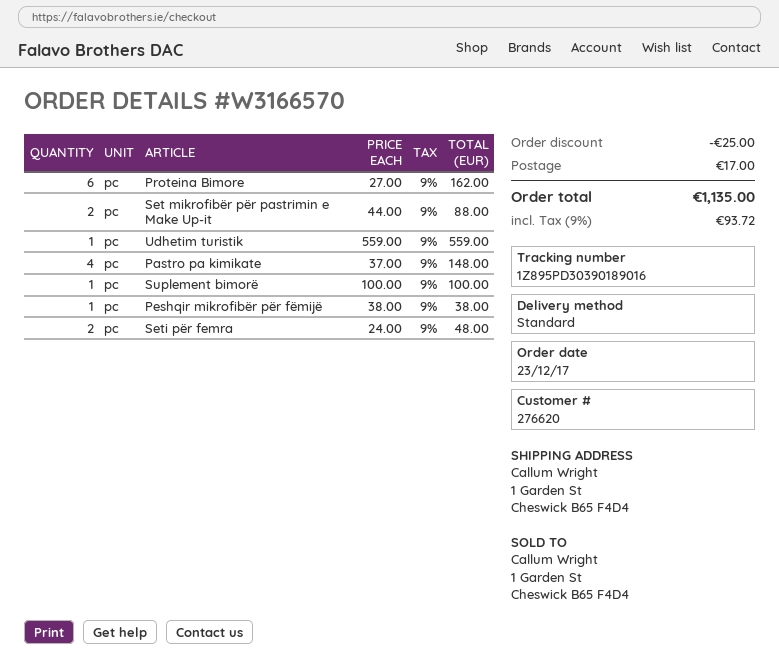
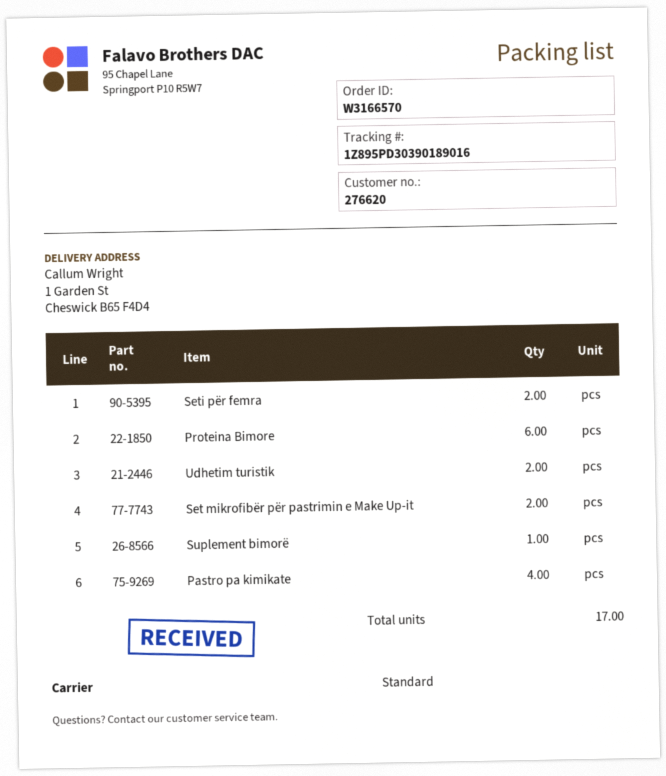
Udhetim turistik: 1 -> 2
Peshqir mikrofibër për fëmijë: 1 -> none

